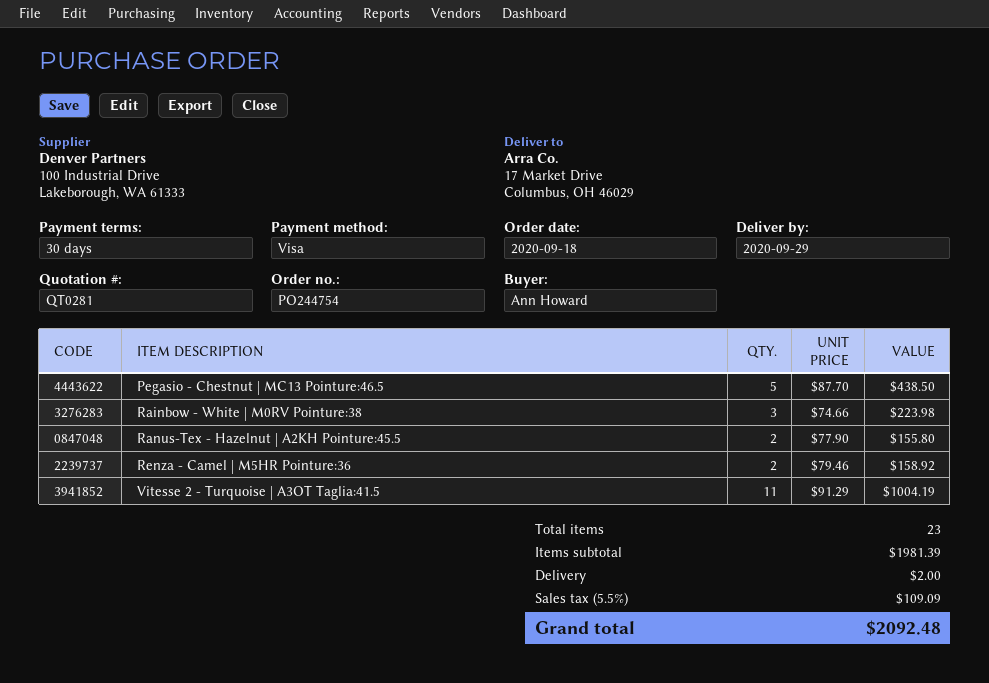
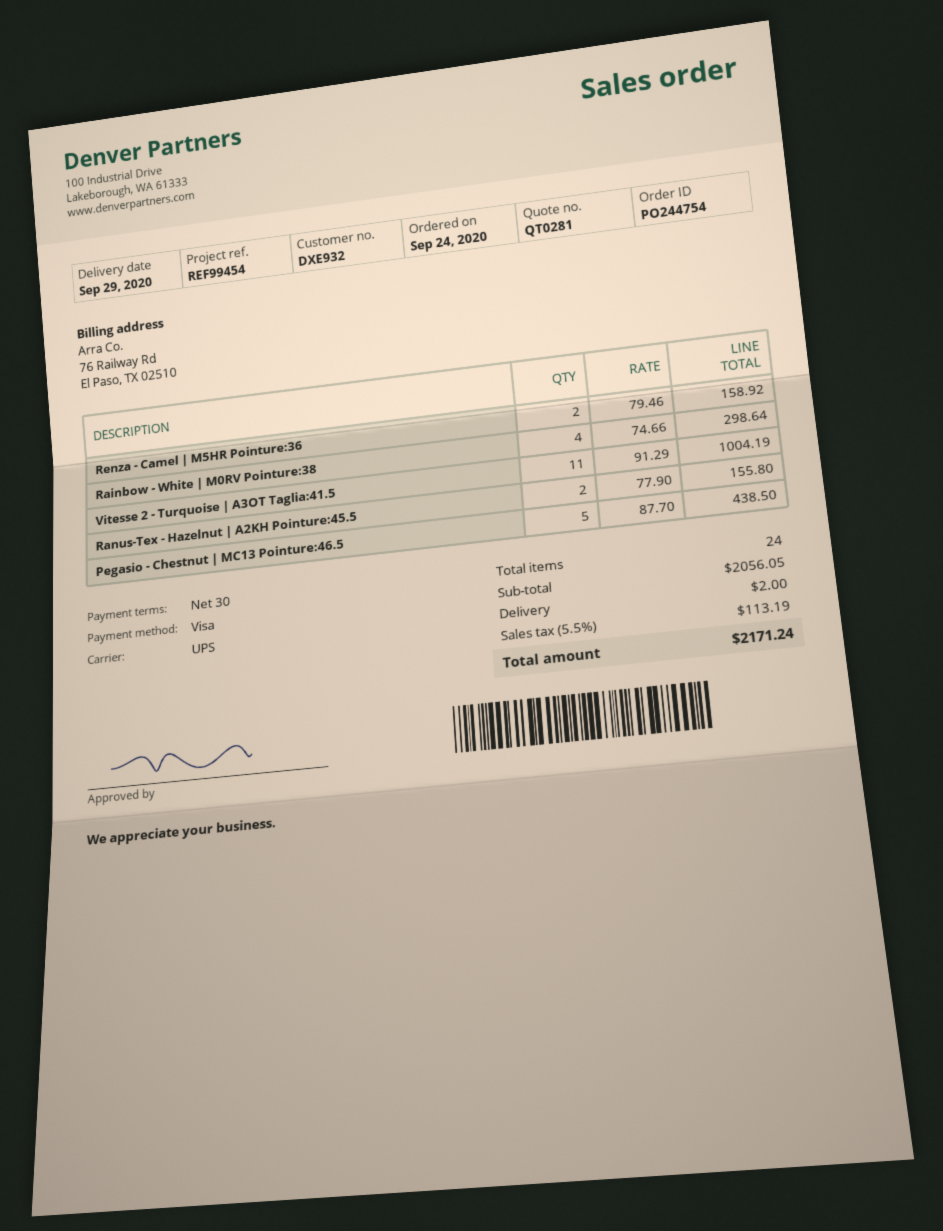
order date: 2020-09-18 -> 2020-09-24
Rainbow - White | M0RV Pointure:38: 3 x 74.66 = 223.98 -> 4 x 74.66 = 298.64
total quantity: 23 -> 24
subtotal: 1981.39 -> 2056.05
tax: 5.5% = 109.09 -> 5.5% = 113.19
total: 2092.48 -> 2171.24

